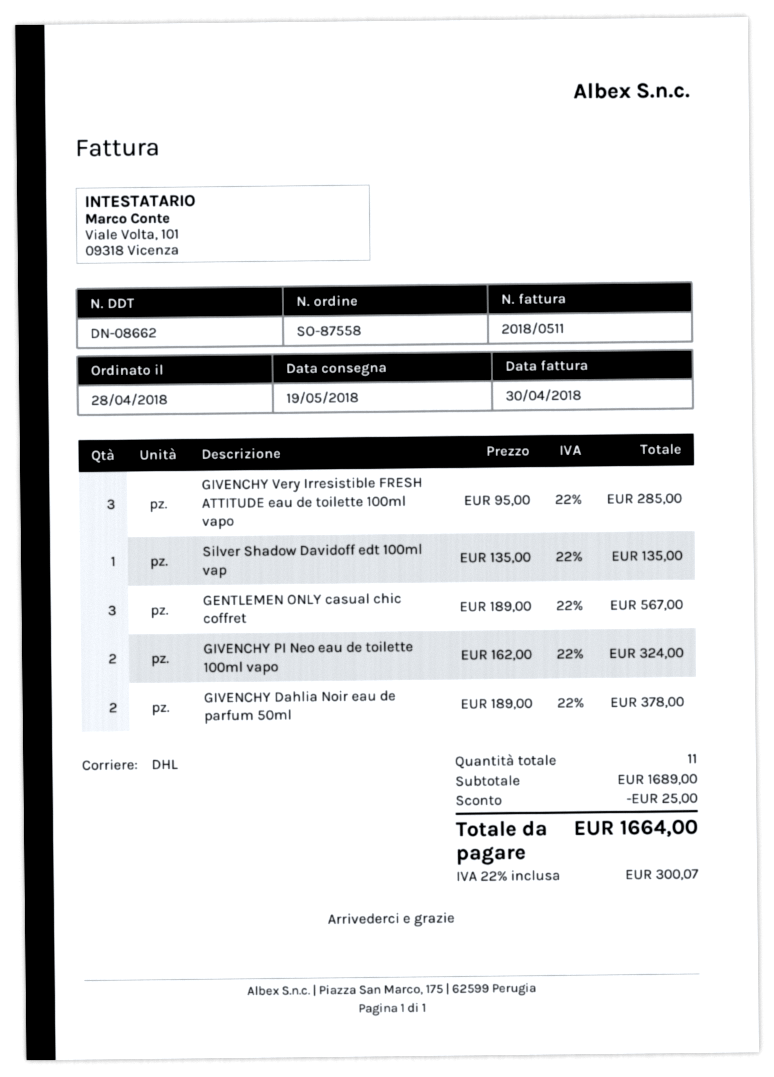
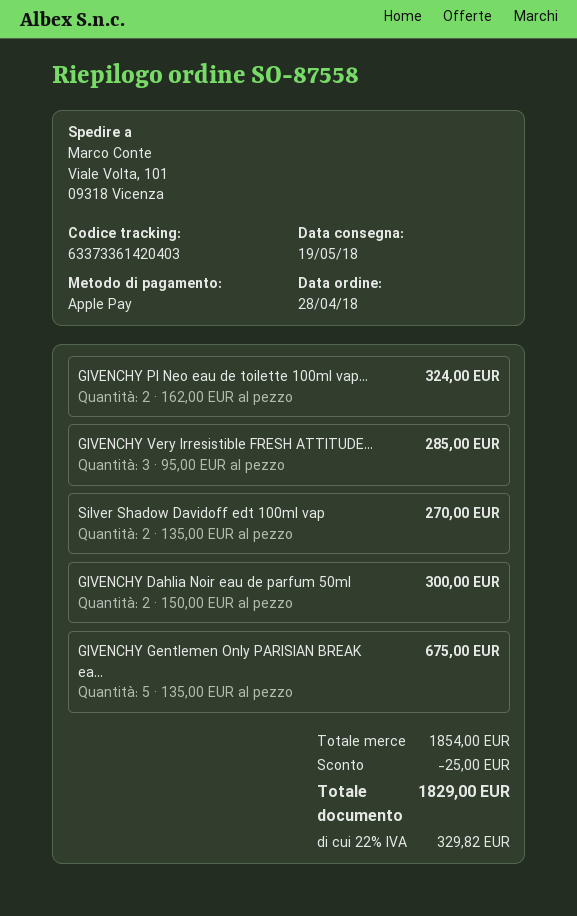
Silver Shadow Davidoff edt 100ml vap: 1 x 135.00 = 135.00 -> 2 x 135.00 = 270.00
GENTLEMEN ONLY casual chic coffret: 3 x 189.00 = 567.00 -> none
GIVENCHY Dahlia Noir eau de parfum 50ml: 2 x 189.00 = 378.00 -> 2 x 150.00 = 300.00
GIVENCHY Gentlemen Only PARISIAN BREAK ea...: none -> 5 x 135.00 = 675.00
subtotal: 1689.00 -> 1854.00
tax: 22% = 300.07 -> 22% = 329.82
total: 1664.00 -> 1829.00

